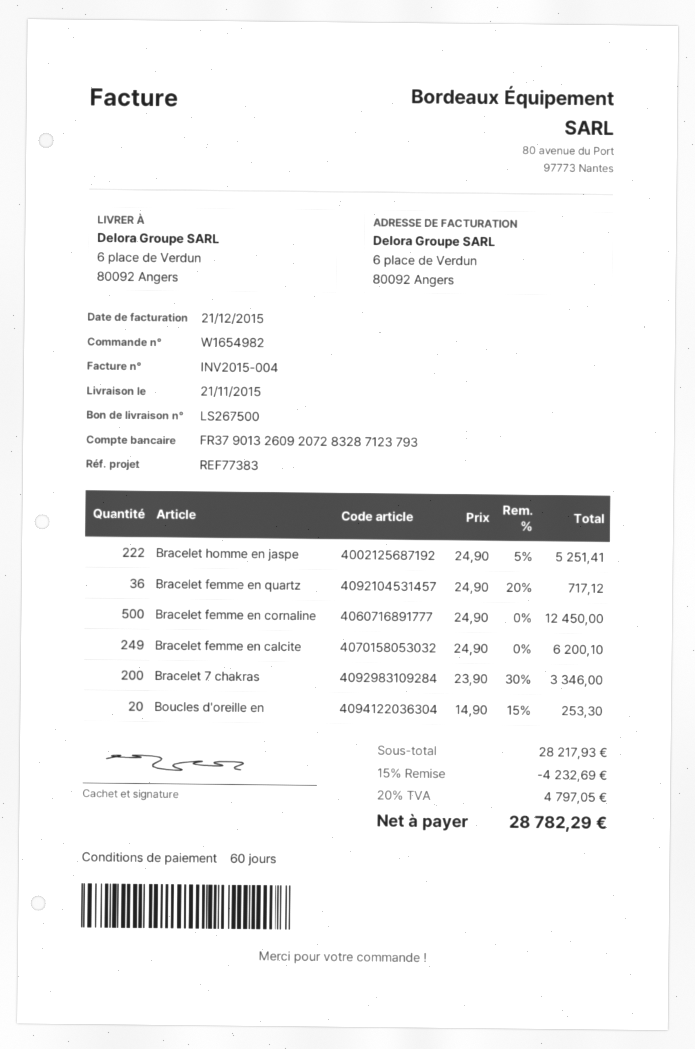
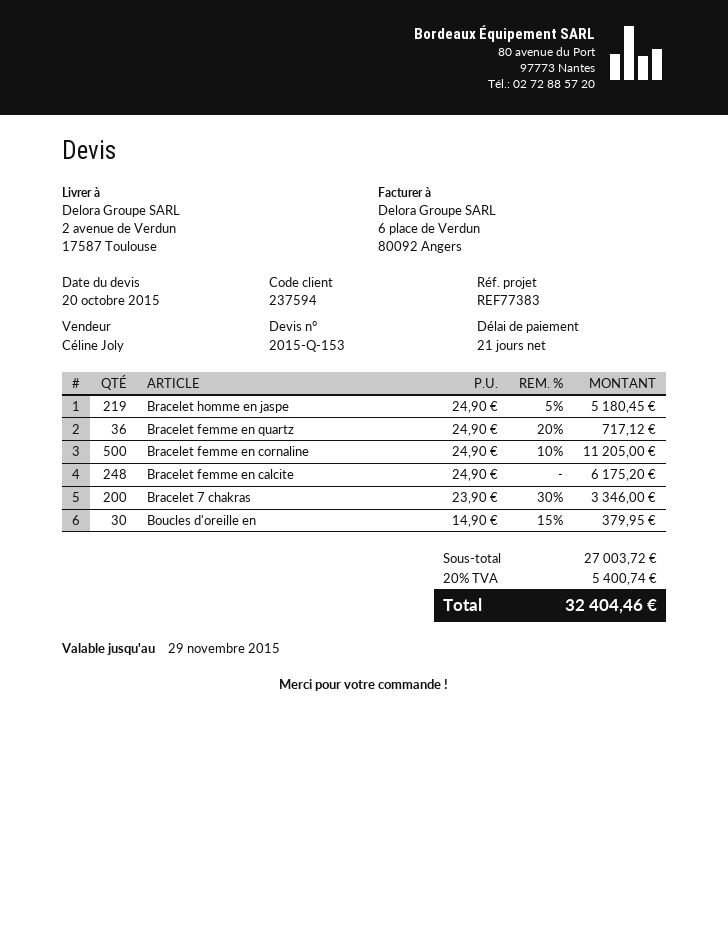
payment terms: 60 days -> 21 days
ship to: 6 place de Verdun, 80092 Angers -> 2 avenue de Verdun, 17587 Toulouse
Bracelet homme en jaspe: 222 x 24.90 - 5% = 5251.41 -> 219 x 24.90 - 5% = 5180.45
Bracelet femme en cornaline: 500 x 24.90 = 12450.00 -> 500 x 24.90 - 10% = 11205.00
Bracelet femme en calcite: 249 x 24.90 = 6200.10 -> 248 x 24.90 = 6175.20
Boucles d'oreille en: 20 x 14.90 - 15% = 253.30 -> 30 x 14.90 - 15% = 379.95
subtotal: 28217.93 -> 27003.72
discount: 15% = 4232.69 -> none
tax: 20% = 4797.05 -> 20% = 5400.74
total: 28782.29 -> 32404.46

